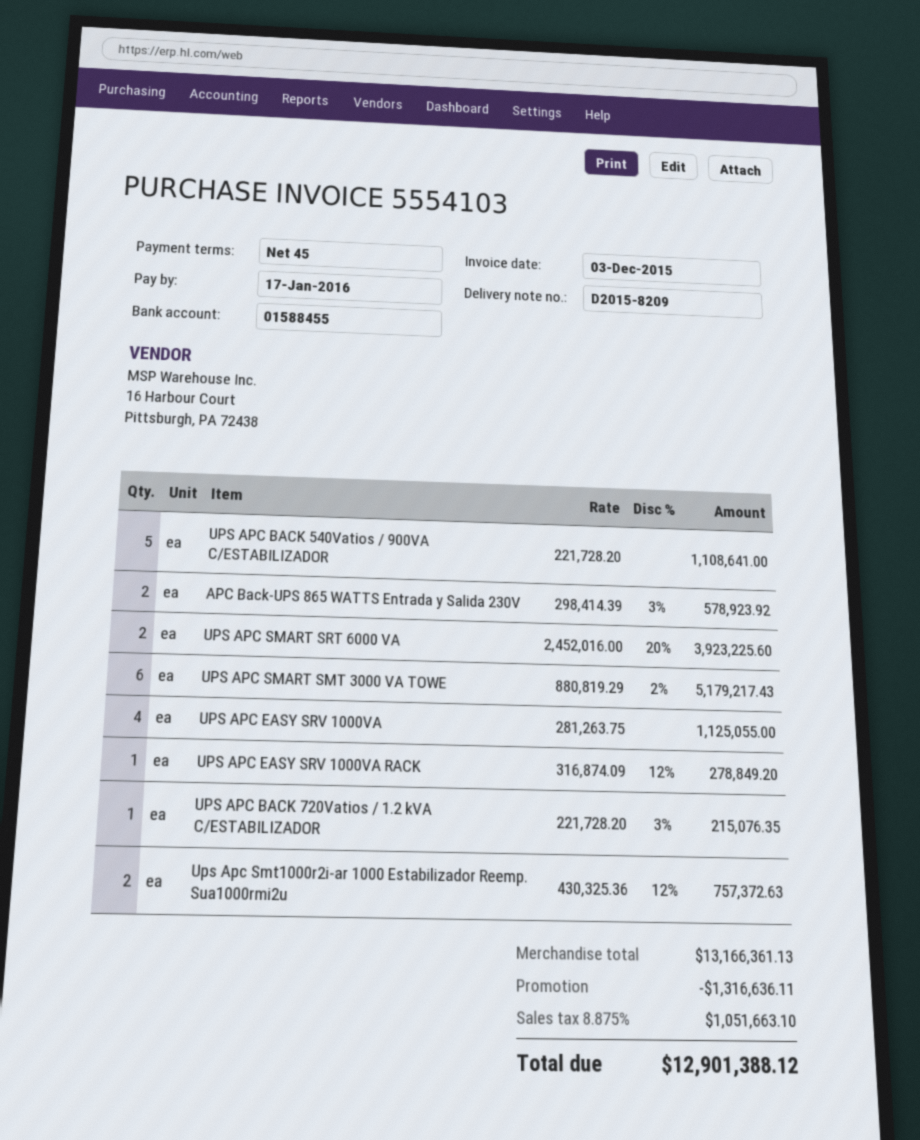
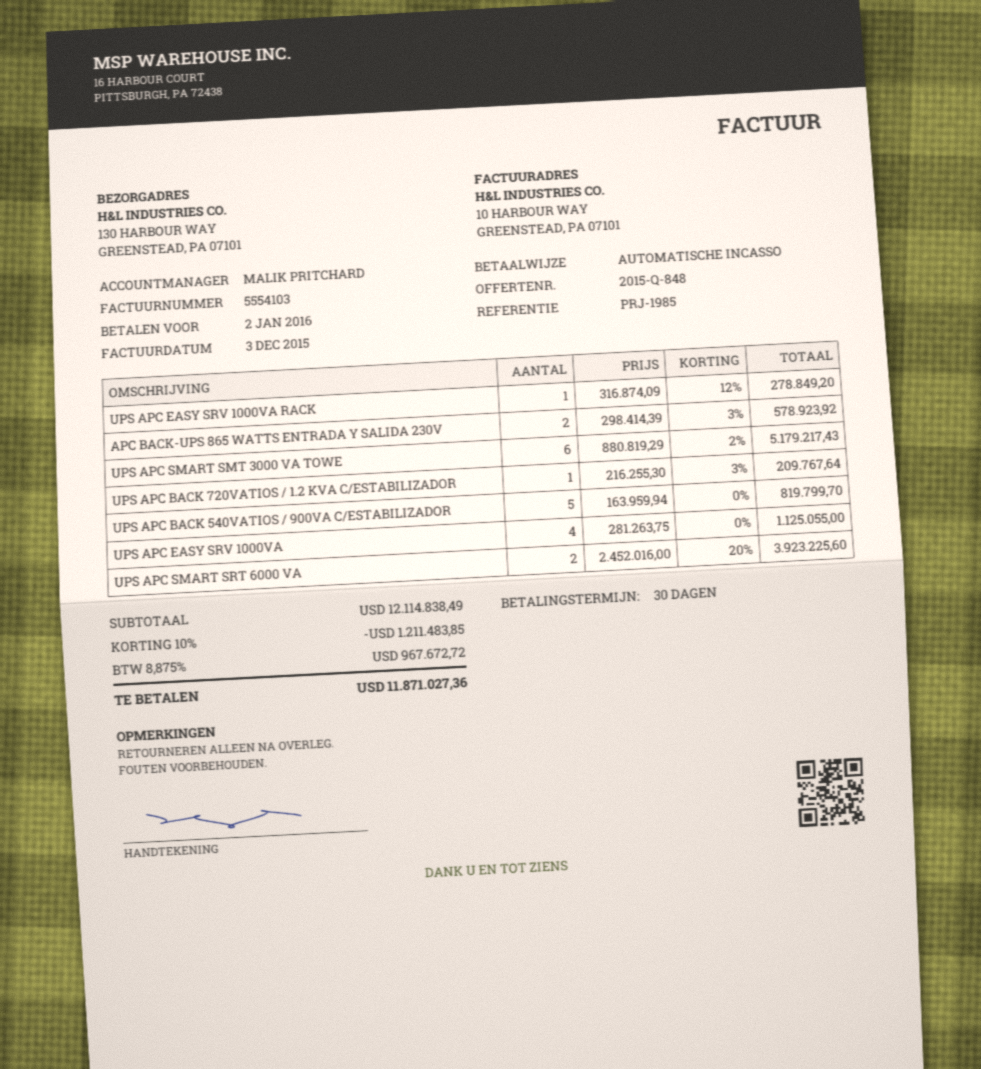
payment terms: 45 days -> 30 days
due date: 2016-01-17 -> 2016-01-02
UPS APC BACK 540Vatios / 900VA C/ESTABILIZADOR: 5 x 221728.20 = 1108641.00 -> 5 x 163959.94 = 819799.70
UPS APC BACK 720Vatios / 1.2 kVA C/ESTABILIZADOR: 1 x 221728.20 - 3% = 215076.35 -> 1 x 216255.30 - 3% = 209767.64
Ups Apc Smt1000r2i-ar 1000 Estabilizador Reemp. Sua1000rmi2u: 2 x 430325.36 - 12% = 757372.63 -> none
subtotal: 13166361.13 -> 12114838.49
discount: 1316636.11 -> 1211483.85
tax: 8.875% = 1051663.10 -> 8.875% = 967672.72
total: 12901388.12 -> 11871027.36

